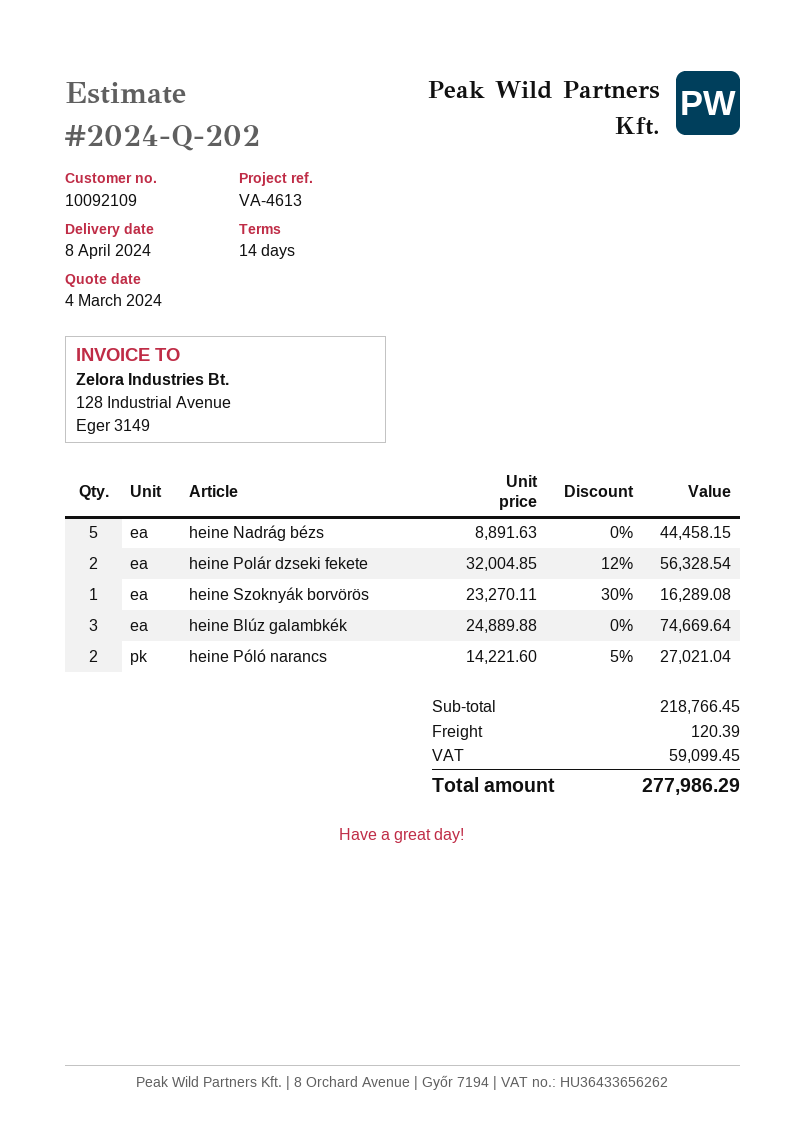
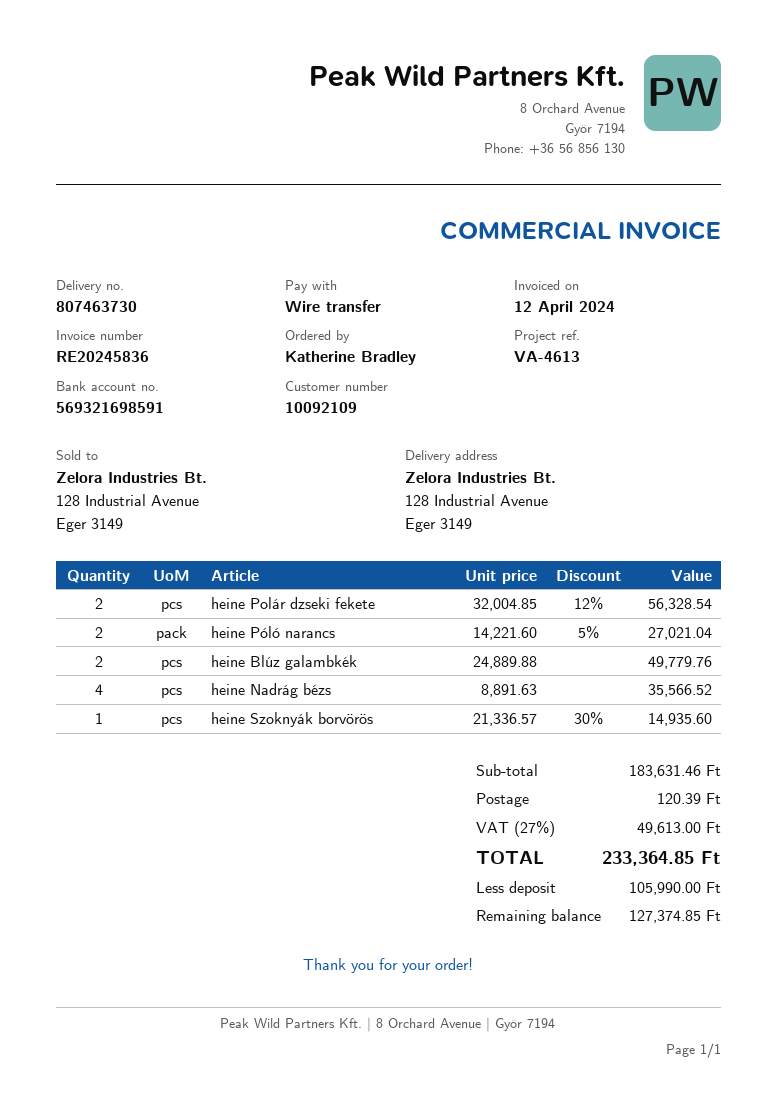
heine Nadrág bézs: 5 x 8891.63 = 44458.15 -> 4 x 8891.63 = 35566.52
heine Szoknyák borvörös: 1 x 23270.11 - 30% = 16289.08 -> 1 x 21336.57 - 30% = 14935.60
heine Blúz galambkék: 3 x 24889.88 = 74669.64 -> 2 x 24889.88 = 49779.76
subtotal: 218766.45 -> 183631.46
tax: 59099.45 -> 49613.00
total: 277986.29 -> 233364.85

